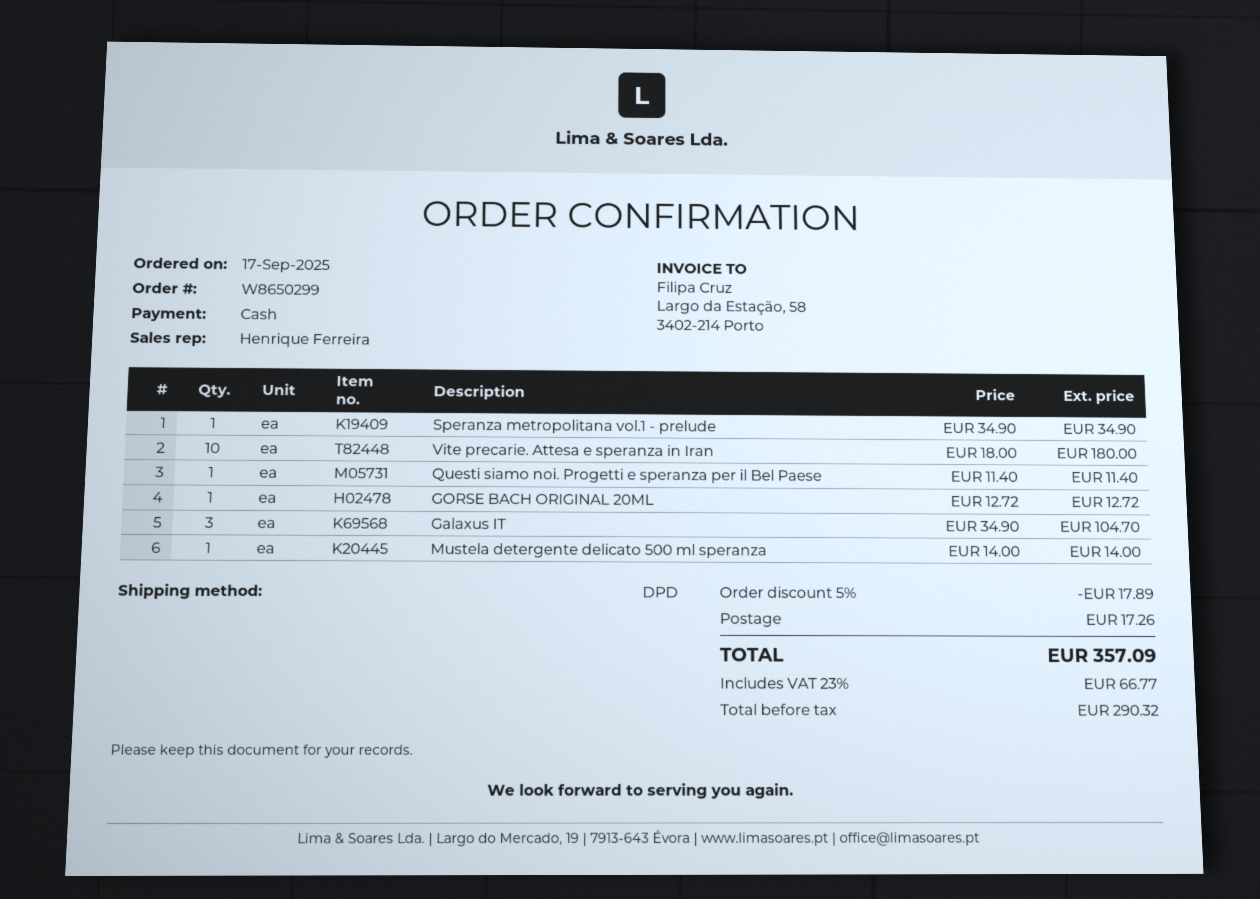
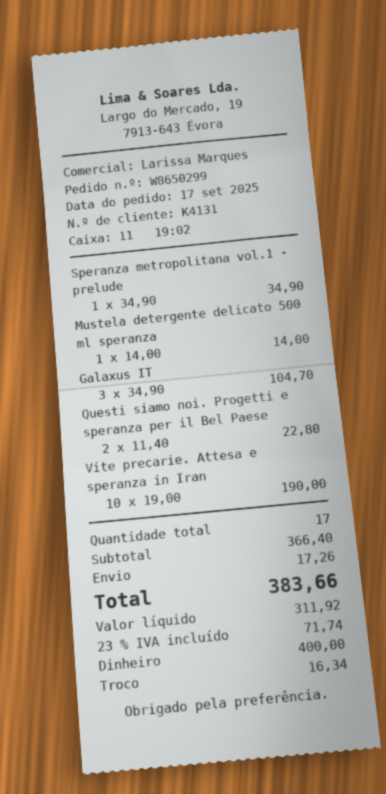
sales rep: Henrique Ferreira -> Larissa Marques
Vite precarie. Attesa e speranza in Iran: 10 x 18.00 = 180.00 -> 10 x 19.00 = 190.00
Questi siamo noi. Progetti e speranza per il Bel Paese: 1 x 11.40 = 11.40 -> 2 x 11.40 = 22.80
GORSE BACH ORIGINAL 20ML: 1 x 12.72 = 12.72 -> none
discount: 5% = 17.89 -> none
net: 290.32 -> 311.92
tax: 23% = 66.77 -> 23% = 71.74
total: 357.09 -> 383.66

